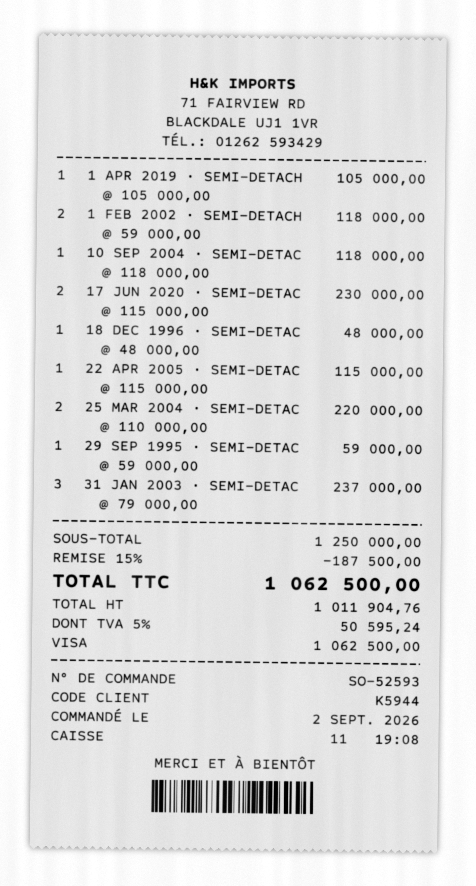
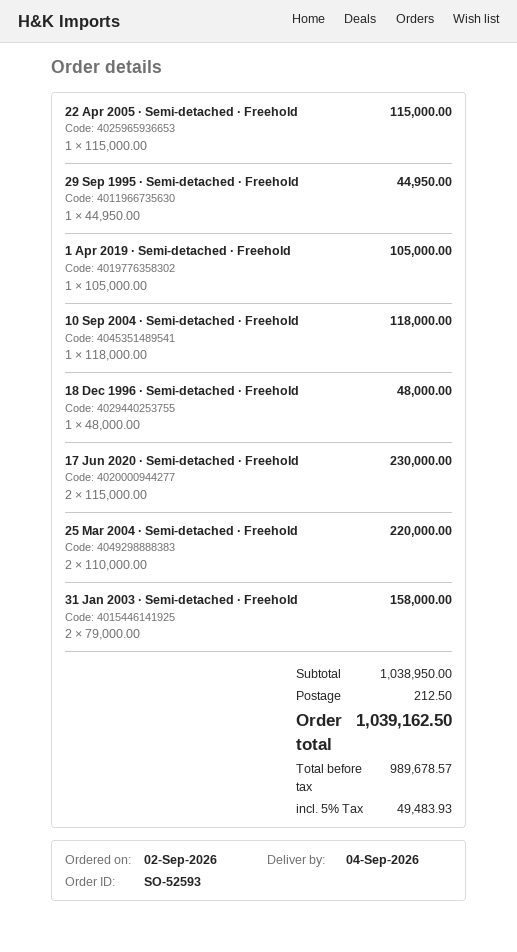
1 FEB 2002 · SEMI-DETACH: 2 x 59000.00 = 118000.00 -> none
29 SEP 1995 · SEMI-DETAC: 1 x 59000.00 = 59000.00 -> 1 x 44950.00 = 44950.00
31 JAN 2003 · SEMI-DETAC: 3 x 79000.00 = 237000.00 -> 2 x 79000.00 = 158000.00
subtotal: 1250000.00 -> 1038950.00
discount: 15% = 187500.00 -> none
shipping: none -> 212.50
net: 1011904.76 -> 989678.57
tax: 5% = 50595.24 -> 5% = 49483.93
total: 1062500.00 -> 1039162.50

